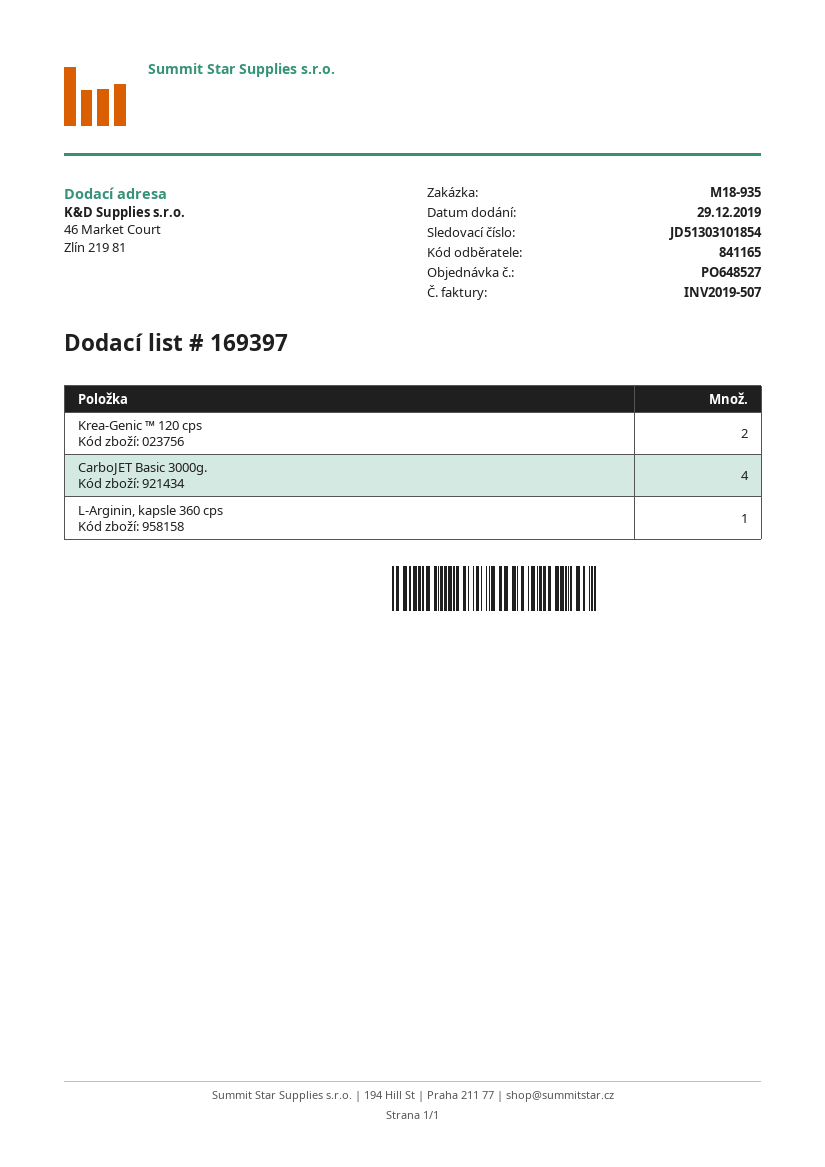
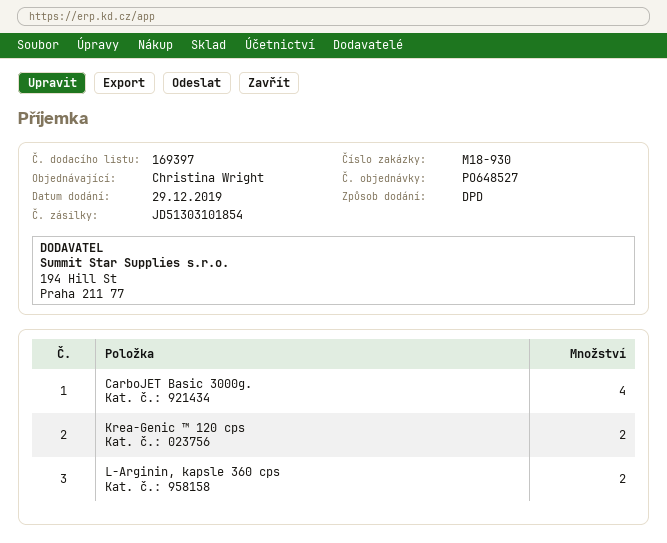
reference: M18-935 -> M18-930
L-Arginin, kapsle 360 cps: 1 -> 2

